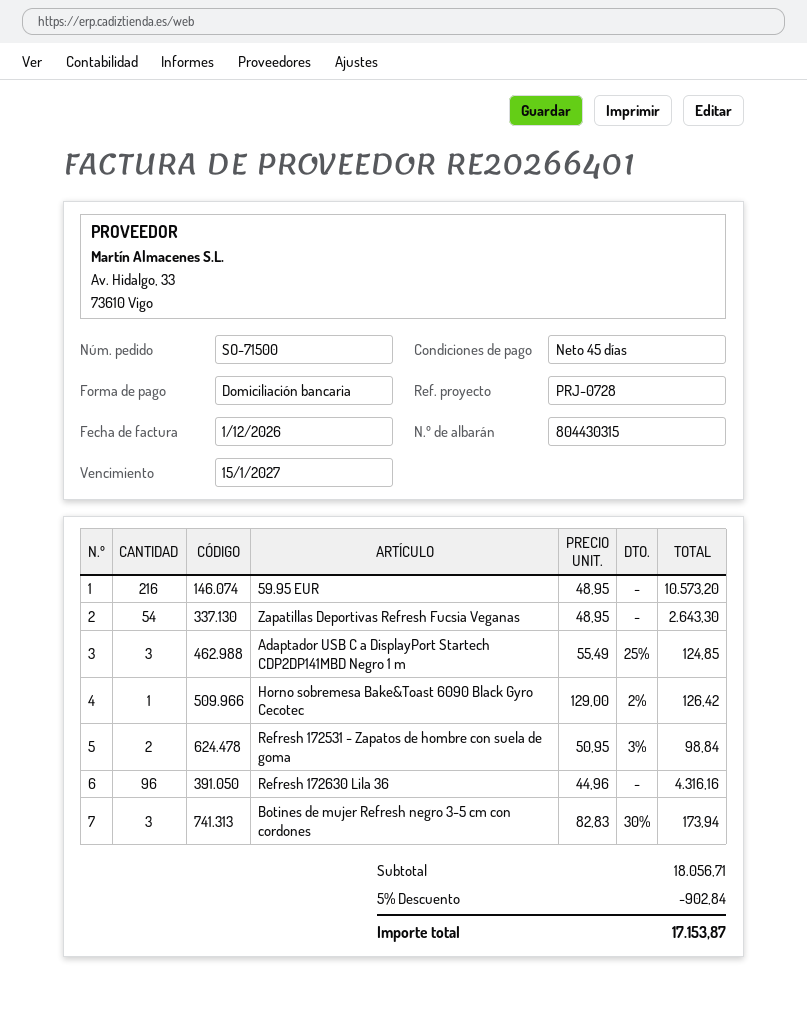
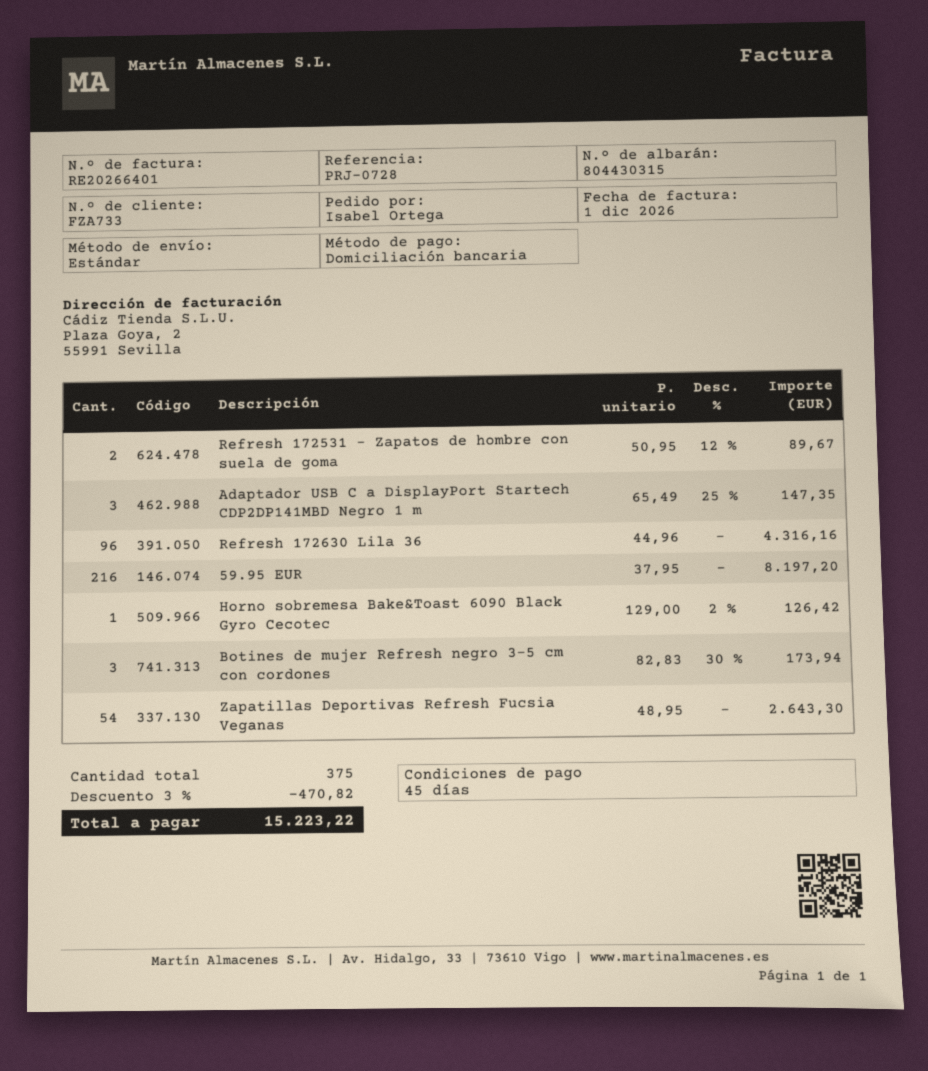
59.95 EUR: 216 x 48.95 = 10573.20 -> 216 x 37.95 = 8197.20
Adaptador USB C a DisplayPort Startech CDP2DP141MBD Negro 1 m: 3 x 55.49 - 25% = 124.85 -> 3 x 65.49 - 25% = 147.35
Refresh 172531 - Zapatos de hombre con suela de goma: 2 x 50.95 - 3% = 98.84 -> 2 x 50.95 - 12% = 89.67
discount: 5% = 902.84 -> 3% = 470.82
total: 17153.87 -> 15223.22

